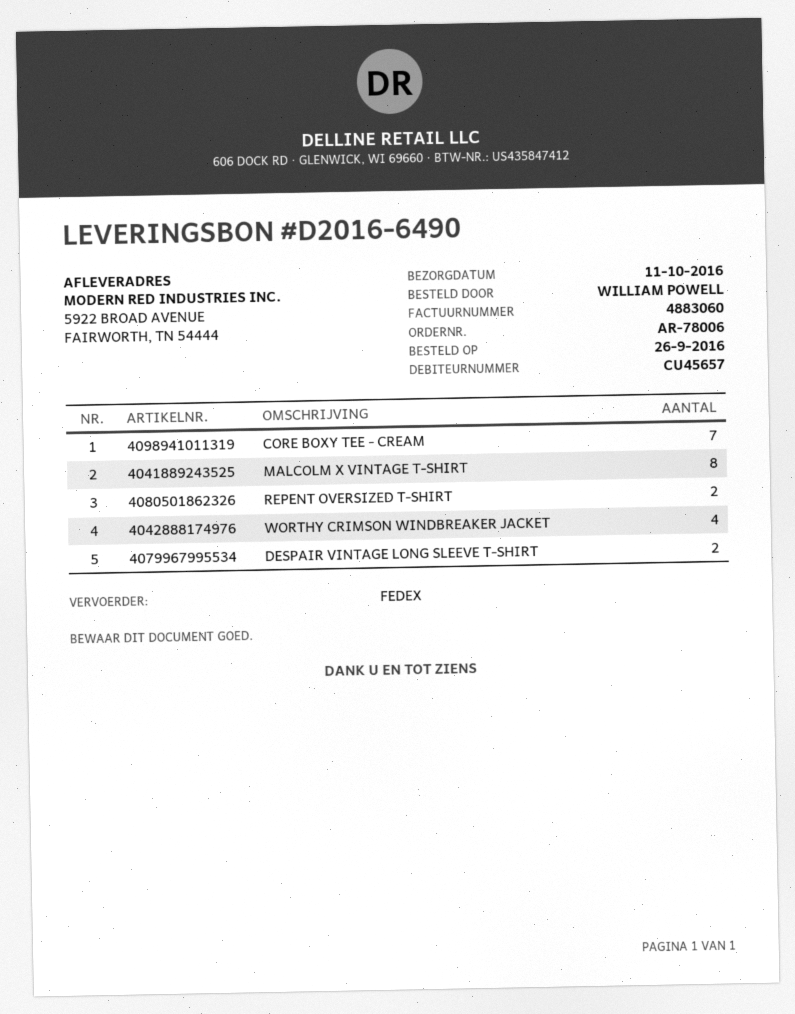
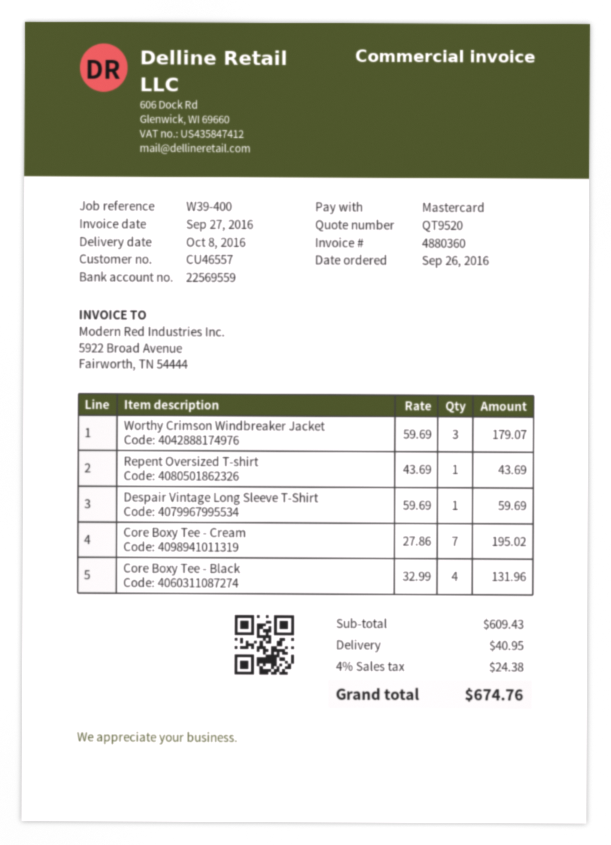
delivery date: 2016-10-11 -> 2016-10-08
invoice number: 4883060 -> 4880360
customer number: CU45657 -> CU46557
MALCOLM X VINTAGE T-SHIRT: 8 -> none
REPENT OVERSIZED T-SHIRT: 2 -> 1
WORTHY CRIMSON WINDBREAKER JACKET: 4 -> 3
DESPAIR VINTAGE LONG SLEEVE T-SHIRT: 2 -> 1
Core Boxy Tee - Black: none -> 4

